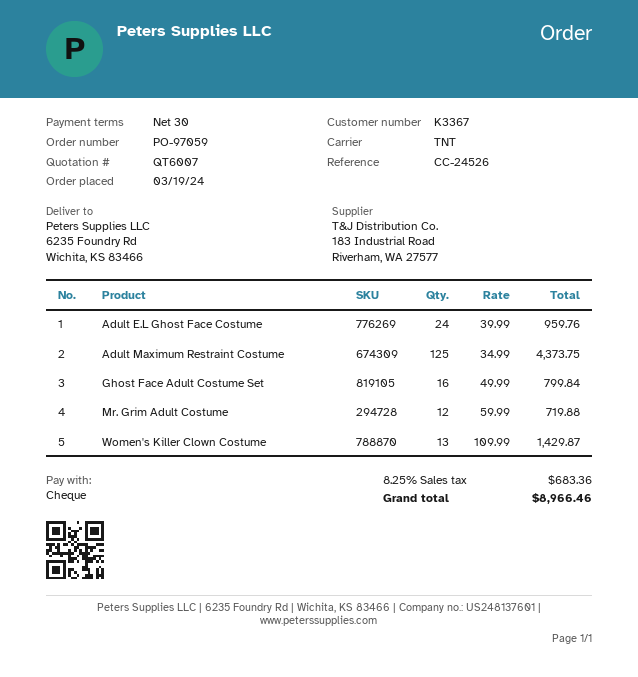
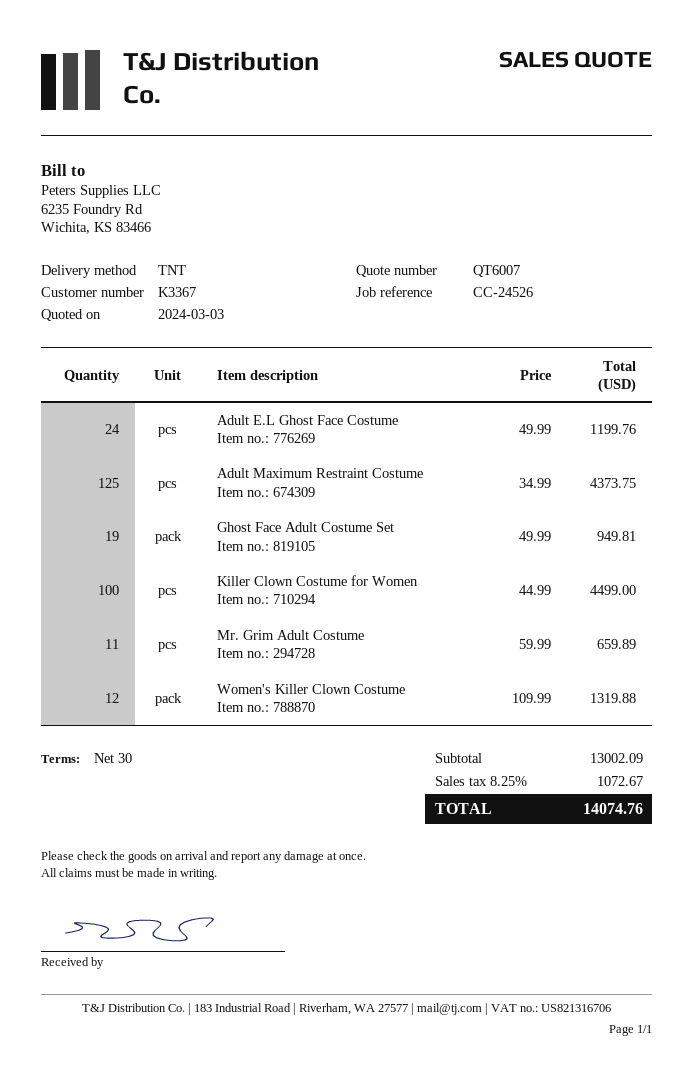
Adult E.L Ghost Face Costume: 24 x 39.99 = 959.76 -> 24 x 49.99 = 1199.76
Ghost Face Adult Costume Set: 16 x 49.99 = 799.84 -> 19 x 49.99 = 949.81
Mr. Grim Adult Costume: 12 x 59.99 = 719.88 -> 11 x 59.99 = 659.89
Women's Killer Clown Costume: 13 x 109.99 = 1429.87 -> 12 x 109.99 = 1319.88
Killer Clown Costume for Women: none -> 100 x 44.99 = 4499.00
tax: 8.25% = 683.36 -> 8.25% = 1072.67
total: 8966.46 -> 14074.76

